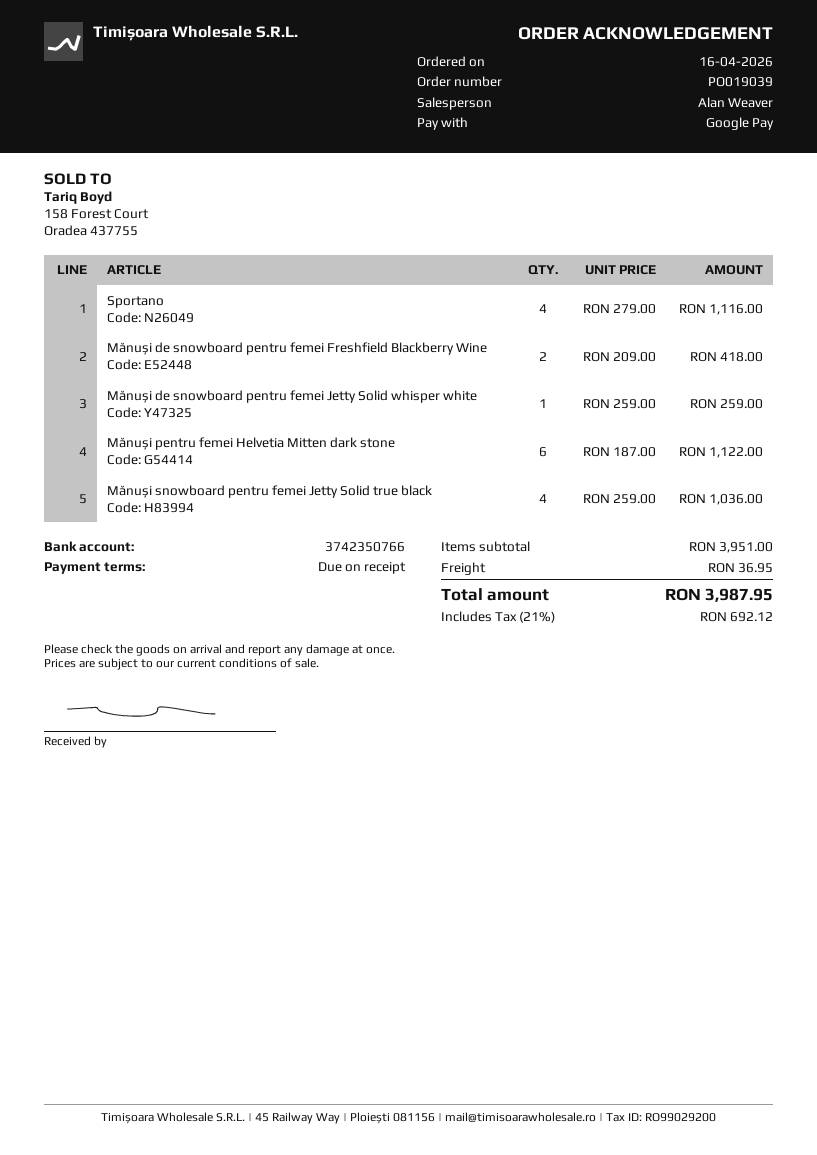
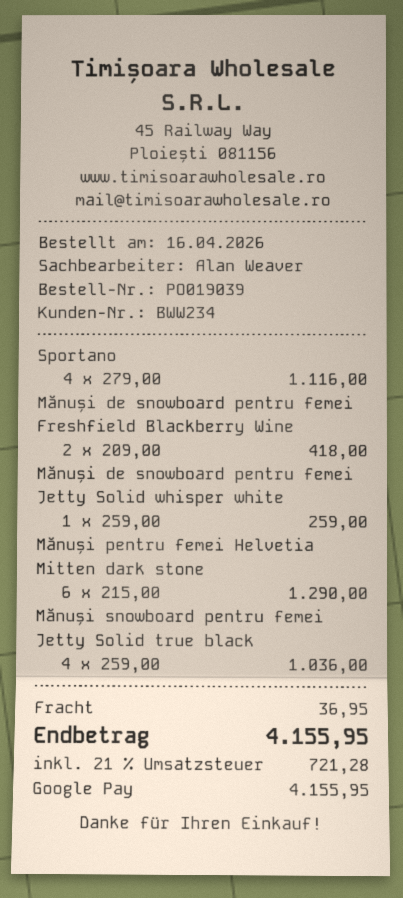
Mănuși pentru femei Helvetia Mitten dark stone: 6 x 187.00 = 1122.00 -> 6 x 215.00 = 1290.00
tax: 21% = 692.12 -> 21% = 721.28
total: 3987.95 -> 4155.95

